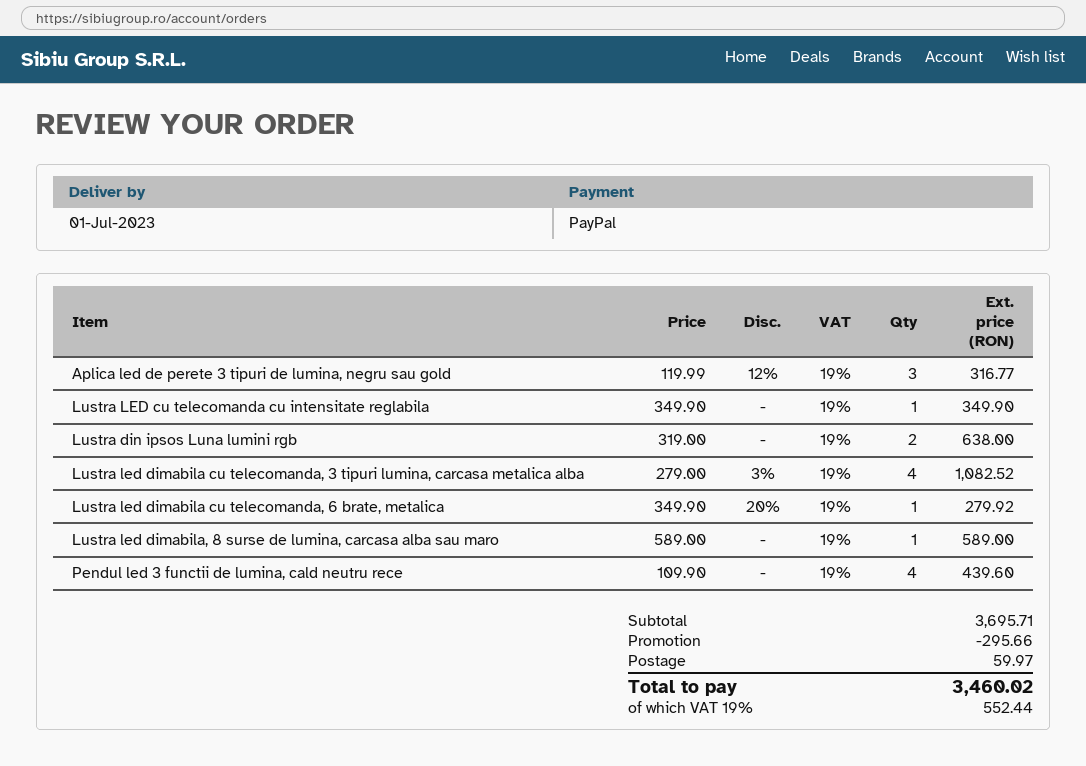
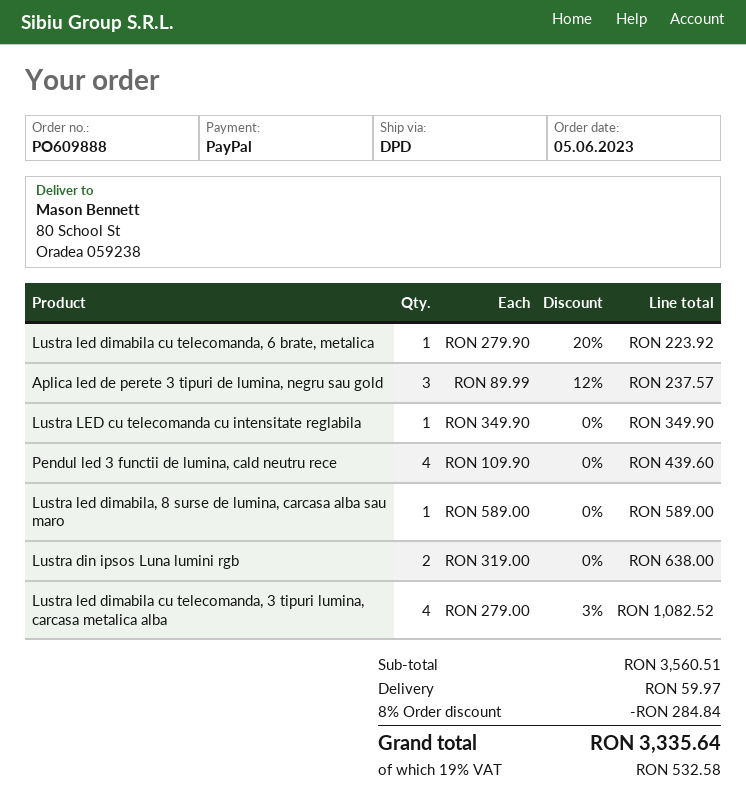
Aplica led de perete 3 tipuri de lumina, negru sau gold: 3 x 119.99 - 12% = 316.77 -> 3 x 89.99 - 12% = 237.57
Lustra led dimabila cu telecomanda, 6 brate, metalica: 1 x 349.90 - 20% = 279.92 -> 1 x 279.90 - 20% = 223.92
subtotal: 3695.71 -> 3560.51
discount: 295.66 -> 284.84
tax: 19% = 552.44 -> 19% = 532.58
total: 3460.02 -> 3335.64

